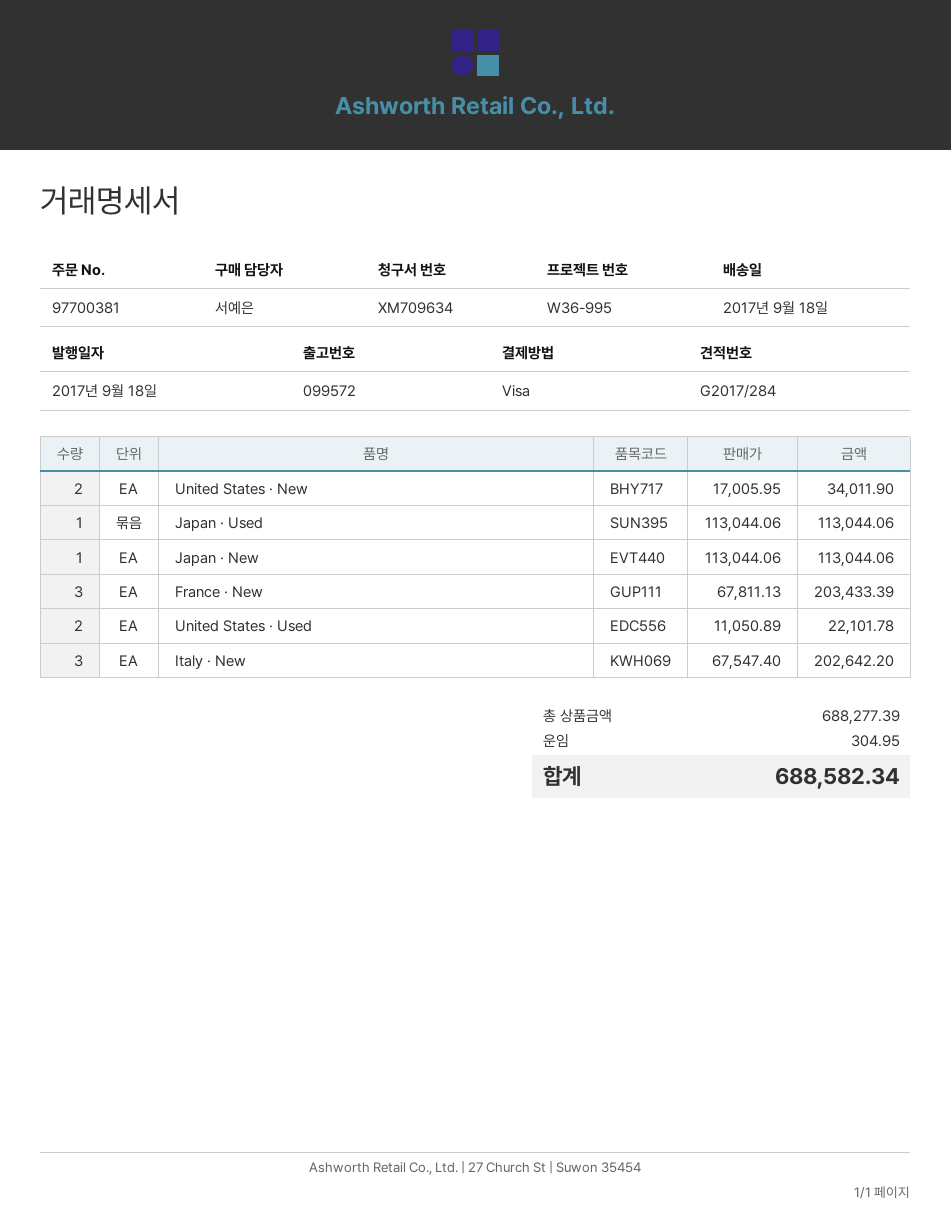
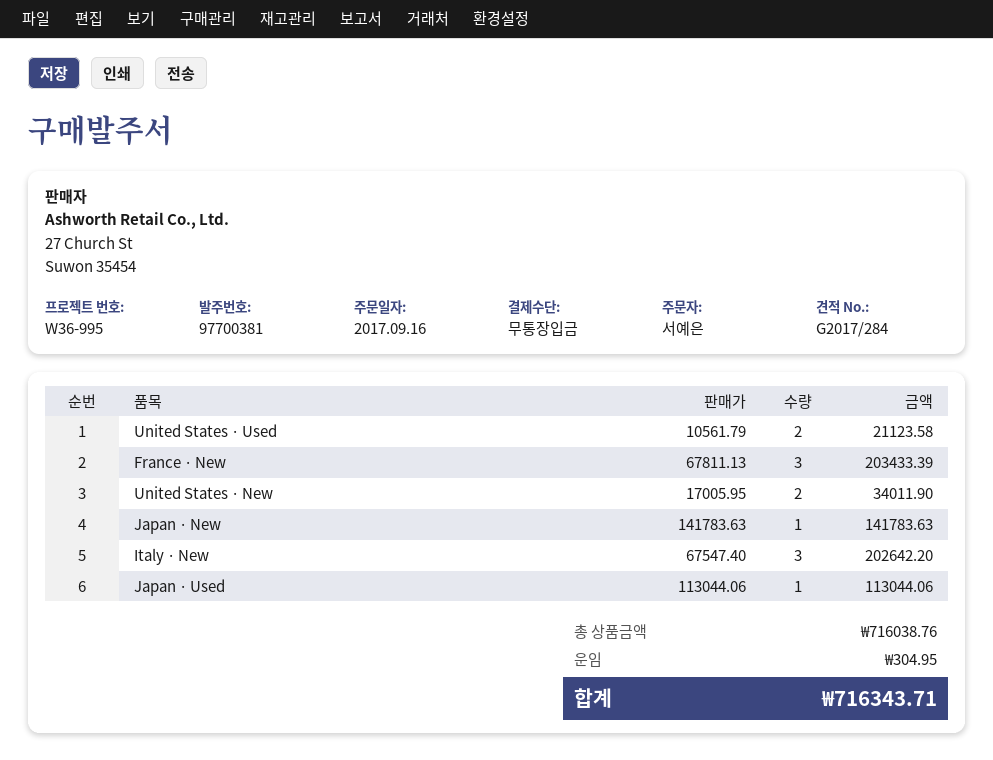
payment method: Visa -> bank transfer
Japan · New: 1 x 113044.06 = 113044.06 -> 1 x 141783.63 = 141783.63
United States · Used: 2 x 11050.89 = 22101.78 -> 2 x 10561.79 = 21123.58
subtotal: 688277.39 -> 716038.76
total: 688582.34 -> 716343.71

